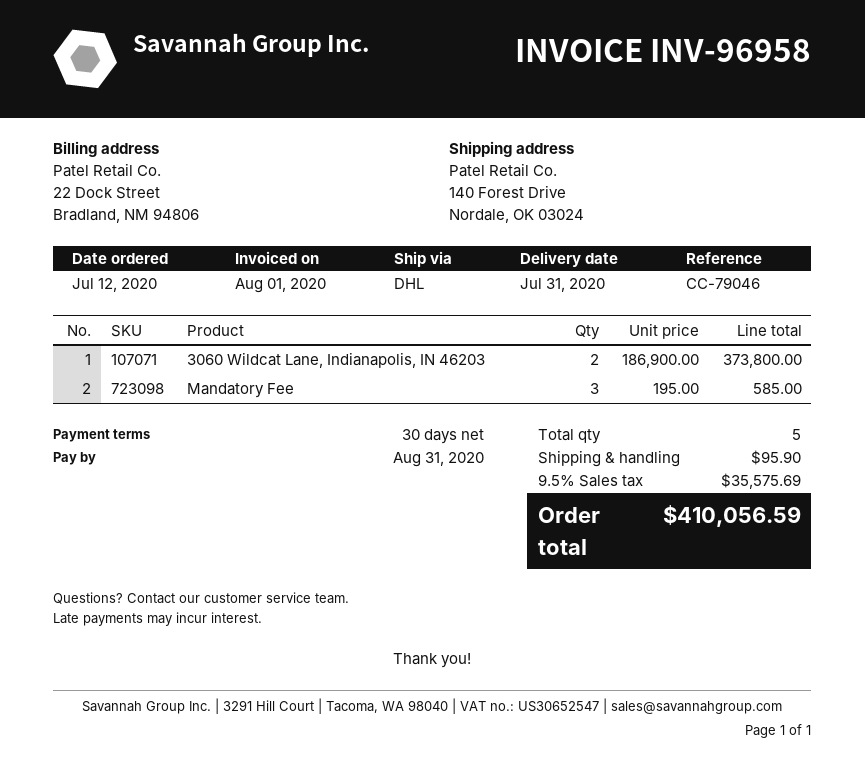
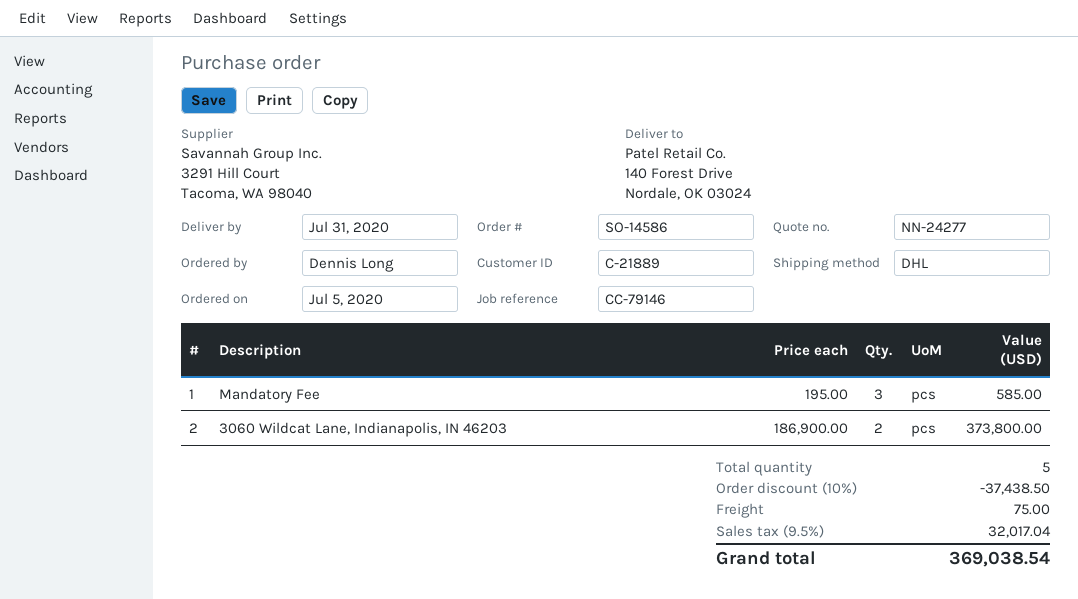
order date: 2020-07-12 -> 2020-07-05
reference: CC-79046 -> CC-79146
discount: none -> 10% = 37438.50
shipping: 95.90 -> 75.00
tax: 9.5% = 35575.69 -> 9.5% = 32017.04
total: 410056.59 -> 369038.54

